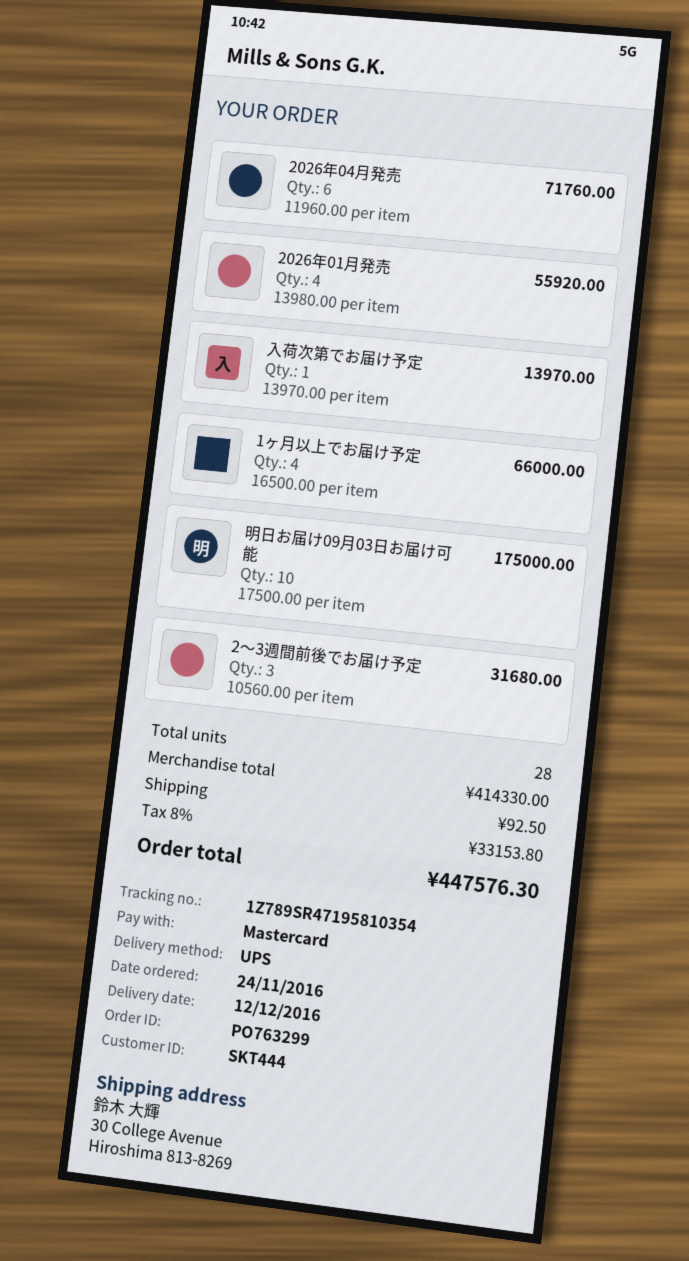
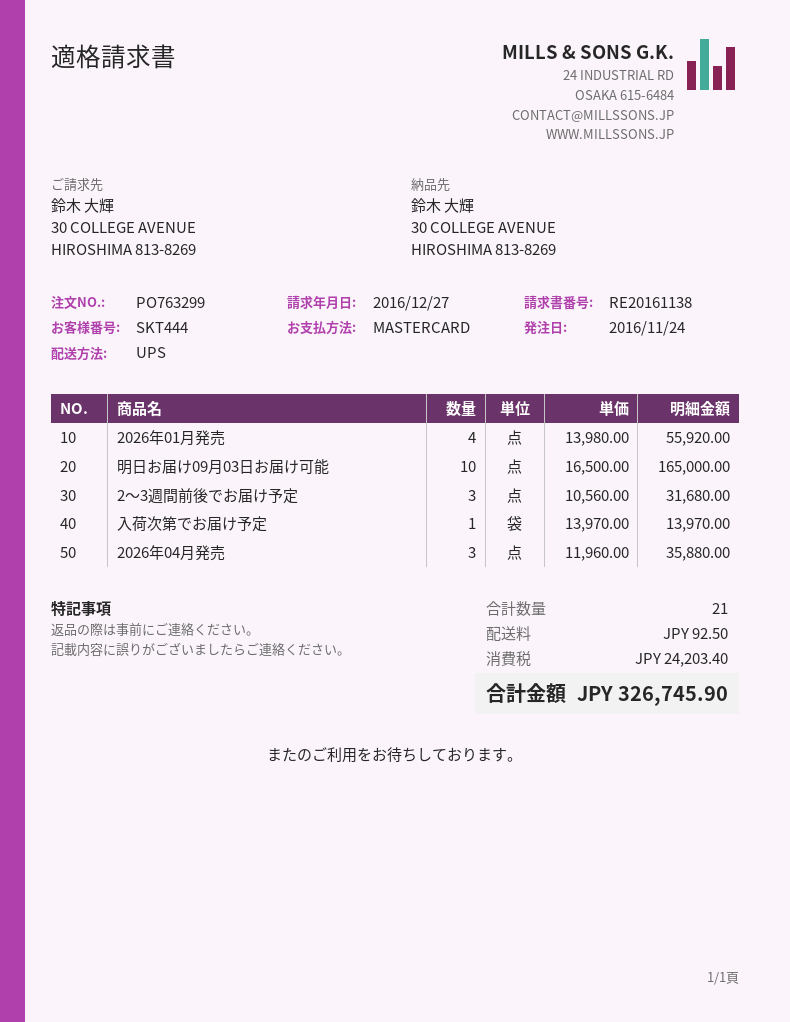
2026年04月発売: 6 x 11960.00 = 71760.00 -> 3 x 11960.00 = 35880.00
1ヶ月以上でお届け予定: 4 x 16500.00 = 66000.00 -> none
明日お届け09月03日お届け可能: 10 x 17500.00 = 175000.00 -> 10 x 16500.00 = 165000.00
total quantity: 28 -> 21
tax: 33153.80 -> 24203.40
total: 447576.30 -> 326745.90

